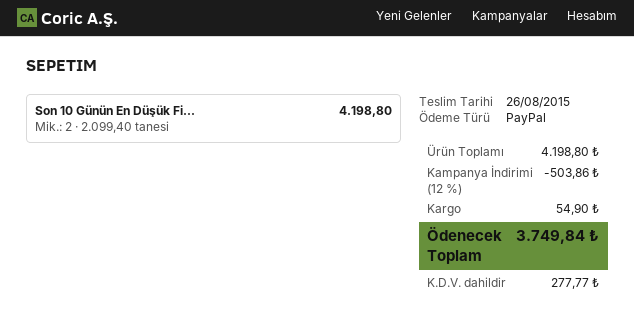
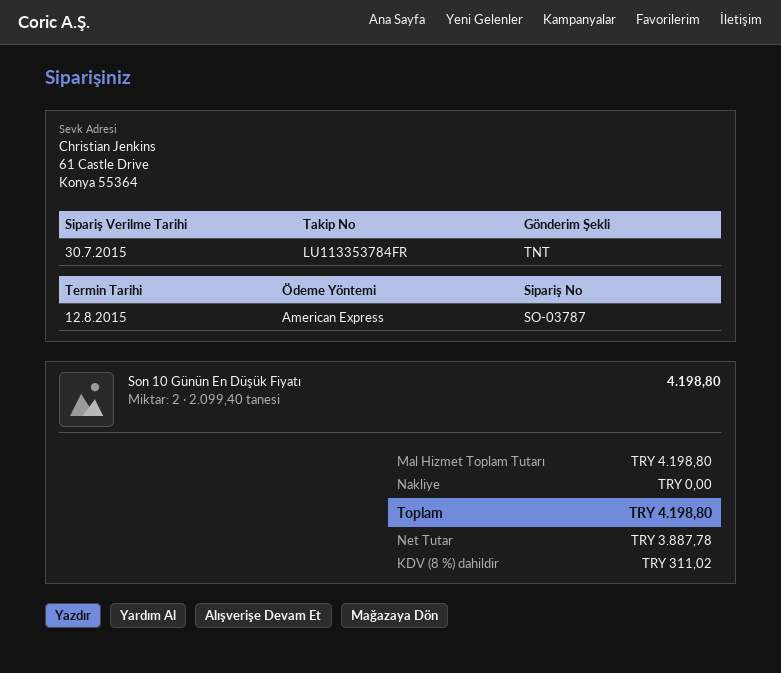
delivery date: 2015-08-26 -> 2015-08-12
payment method: PayPal -> American Express
discount: 12% = 503.86 -> none
shipping: 54.90 -> 0.00
tax: 277.77 -> 311.02
total: 3749.84 -> 4198.80

